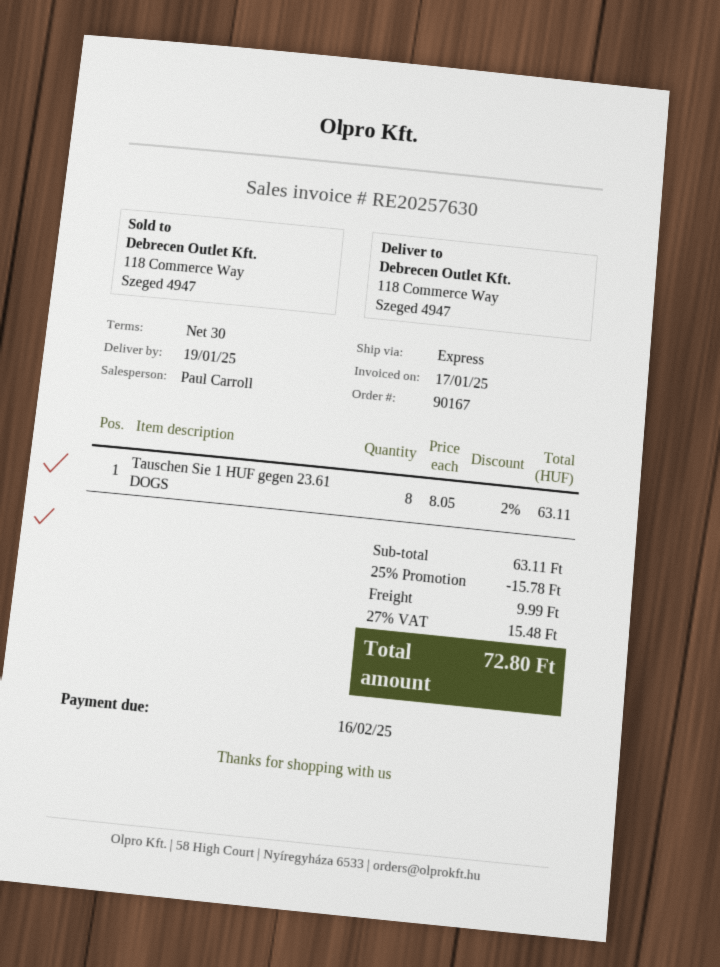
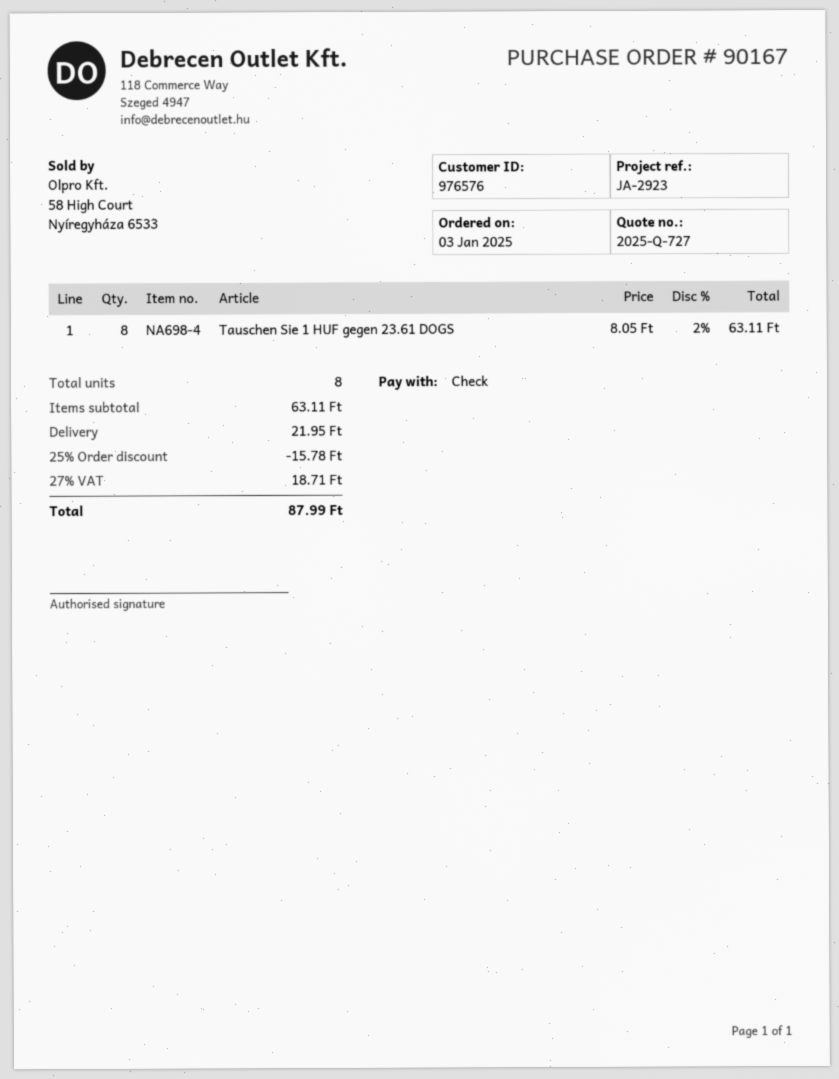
shipping: 9.99 -> 21.95
tax: 27% = 15.48 -> 27% = 18.71
total: 72.80 -> 87.99

